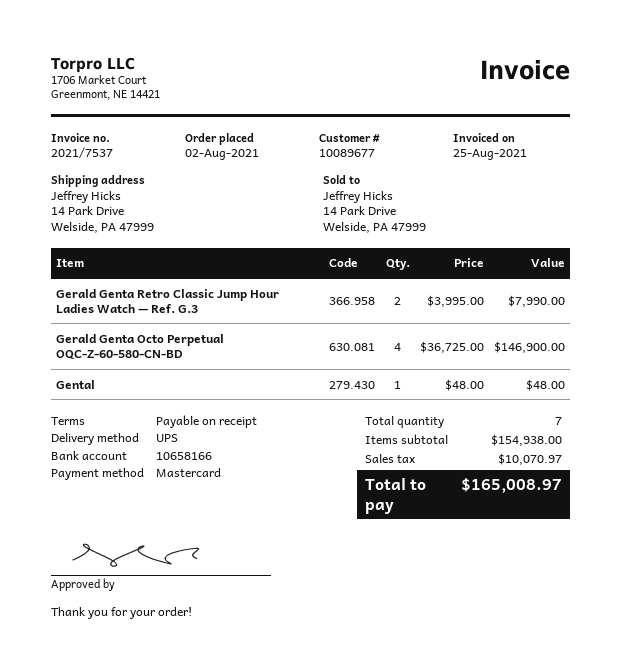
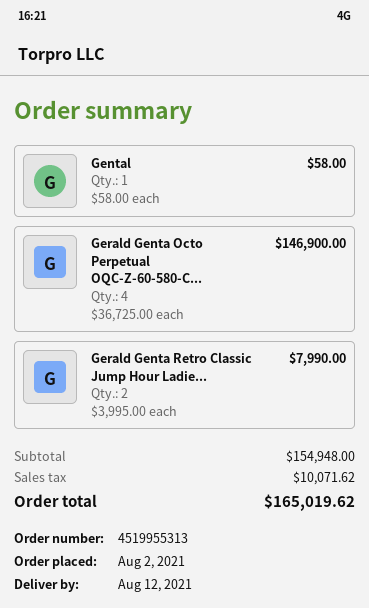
Gental: 1 x 48.00 = 48.00 -> 1 x 58.00 = 58.00
subtotal: 154938.00 -> 154948.00
tax: 10070.97 -> 10071.62
total: 165008.97 -> 165019.62

